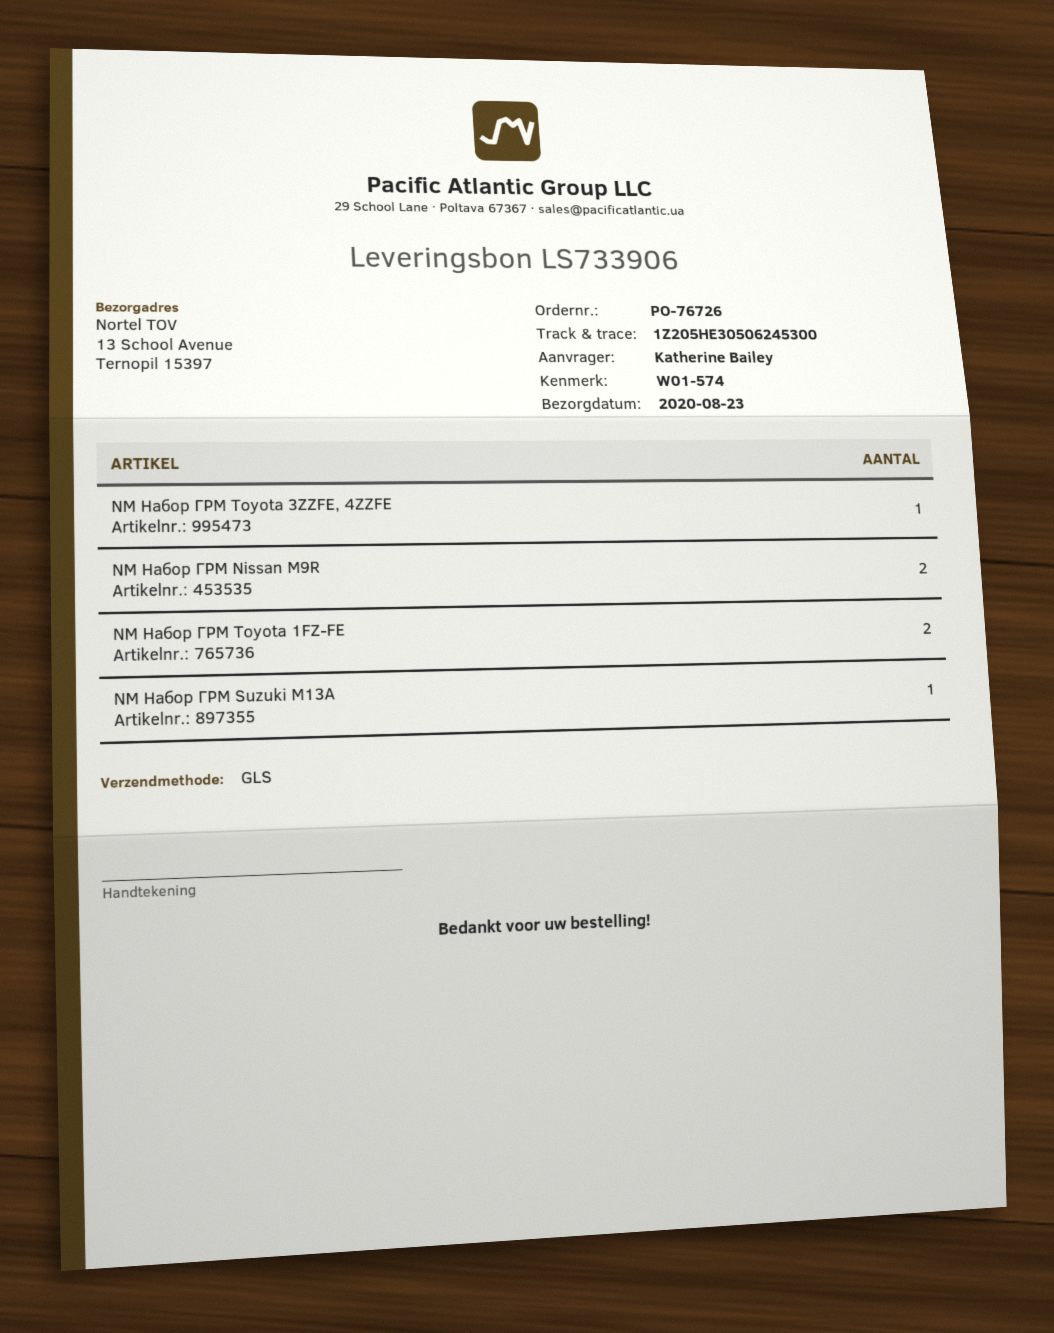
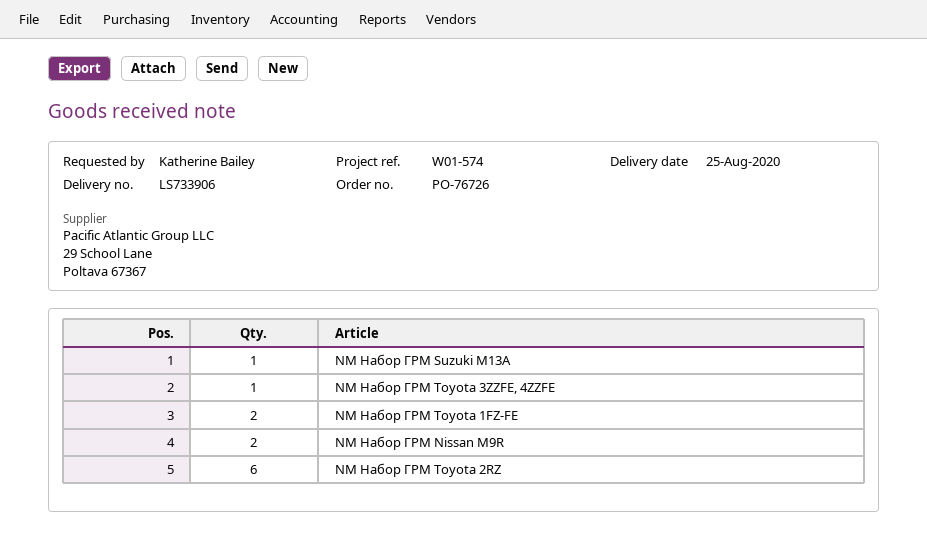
delivery date: 2020-08-23 -> 2020-08-25
NM Набор ГРМ Toyota 2RZ: none -> 6

